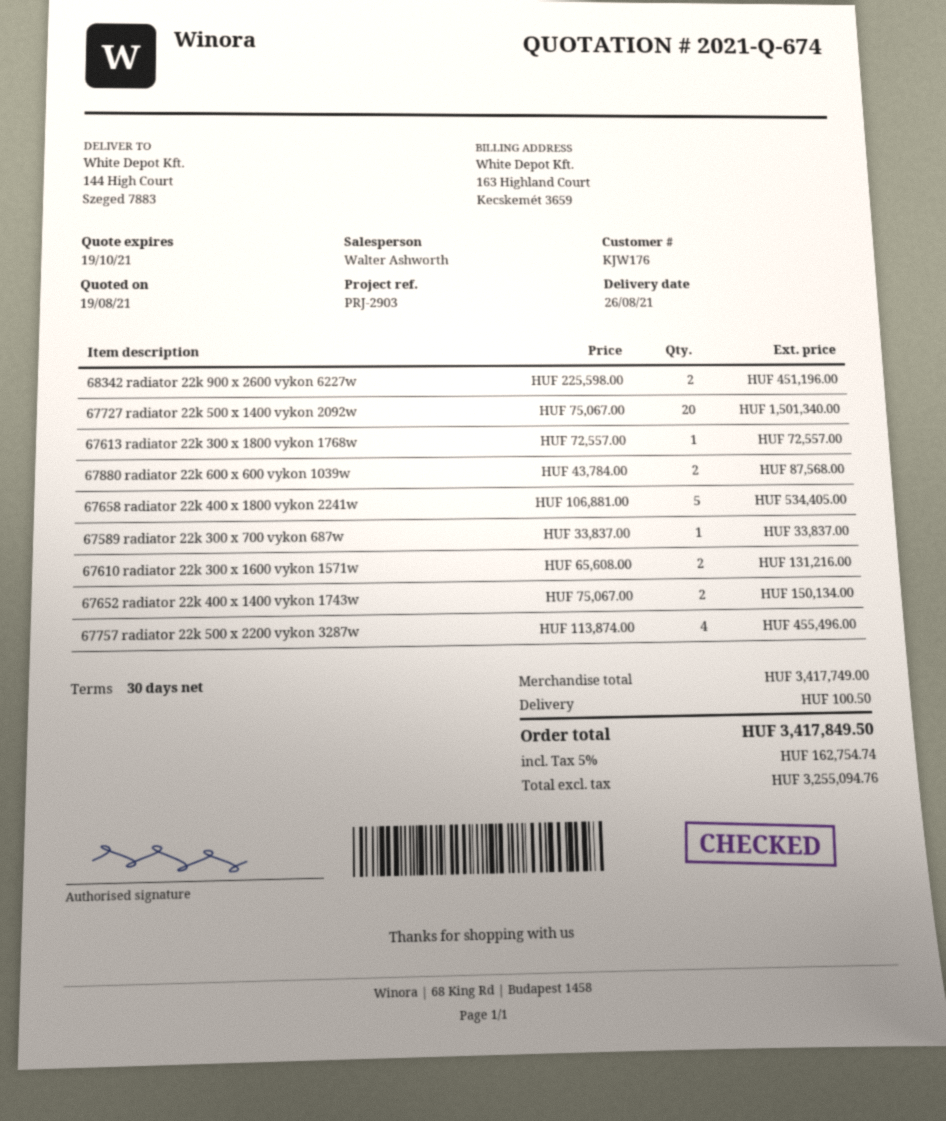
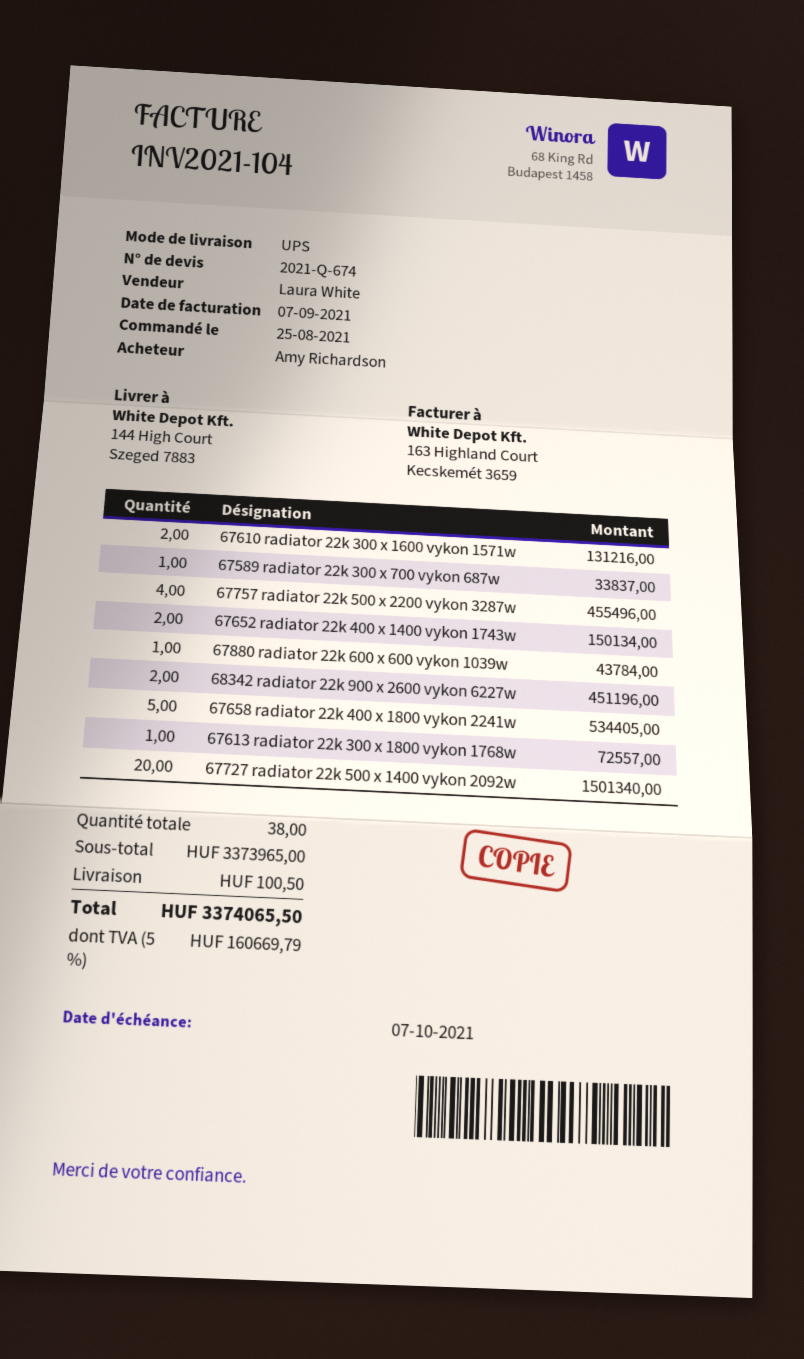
sales rep: Walter Ashworth -> Laura White
67880 radiator 22k 600 x 600 vykon 1039w: 2 for 87568.00 -> 1 for 43784.00
subtotal: 3417749.00 -> 3373965.00
tax: 5% = 162754.74 -> 5% = 160669.79
total: 3417849.50 -> 3374065.50

